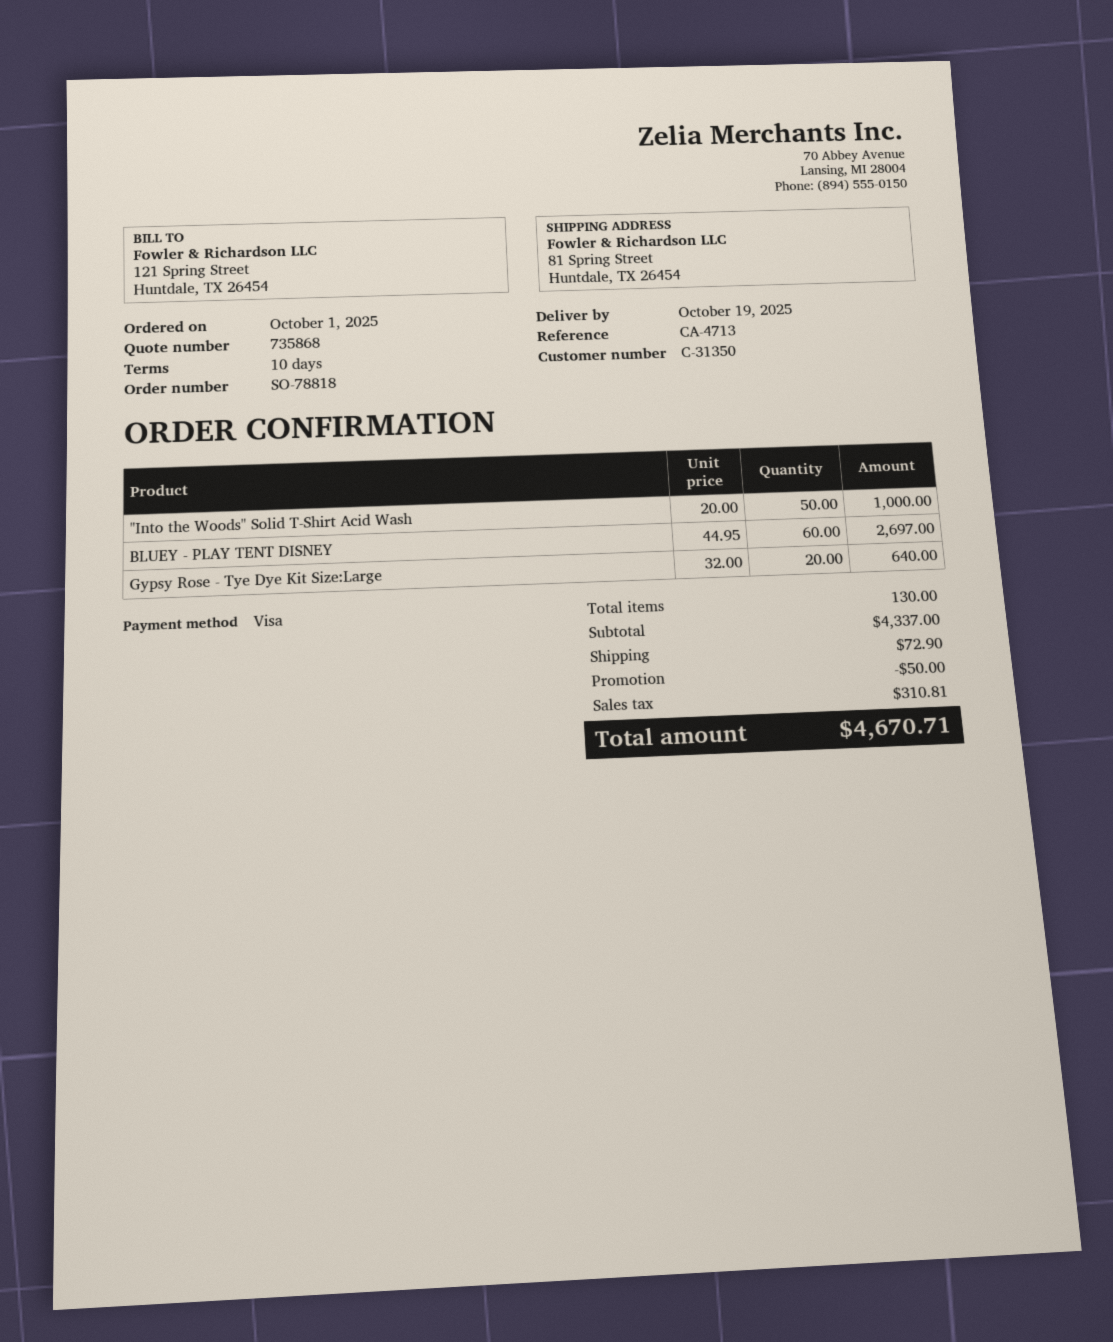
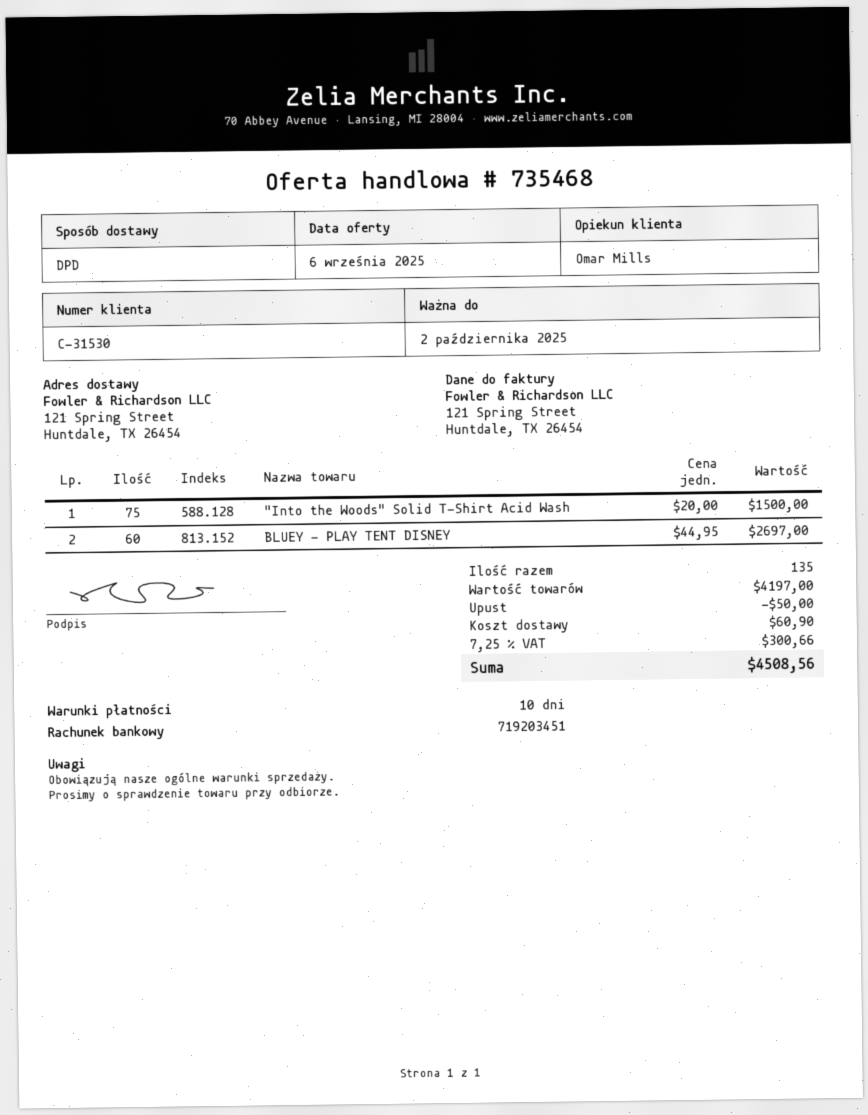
quote number: 735868 -> 735468
customer number: C-31350 -> C-31530
ship to: 81 Spring Street, Huntdale, TX 26454 -> 121 Spring Street, Huntdale, TX 26454
"Into the Woods" Solid T-Shirt Acid Wash: 50 x 20.00 = 1000.00 -> 75 x 20.00 = 1500.00
Gypsy Rose - Tye Dye Kit Size:Large: 20 x 32.00 = 640.00 -> none
total quantity: 130 -> 135
subtotal: 4337.00 -> 4197.00
shipping: 72.90 -> 60.90
tax: 310.81 -> 300.66
total: 4670.71 -> 4508.56

